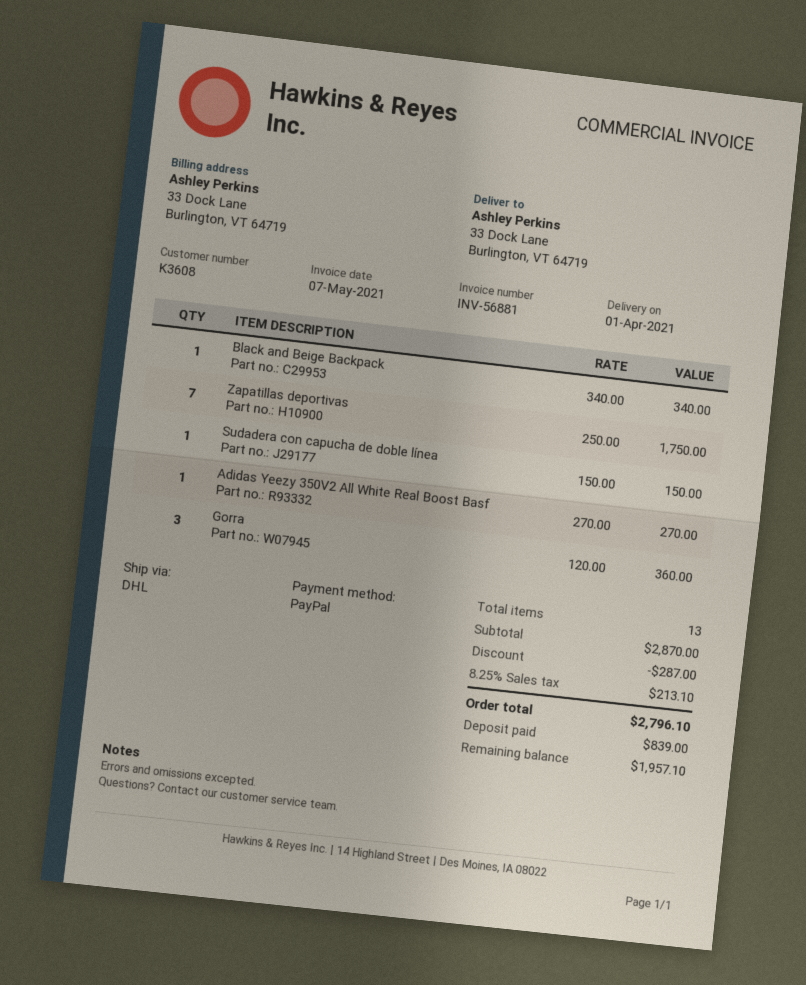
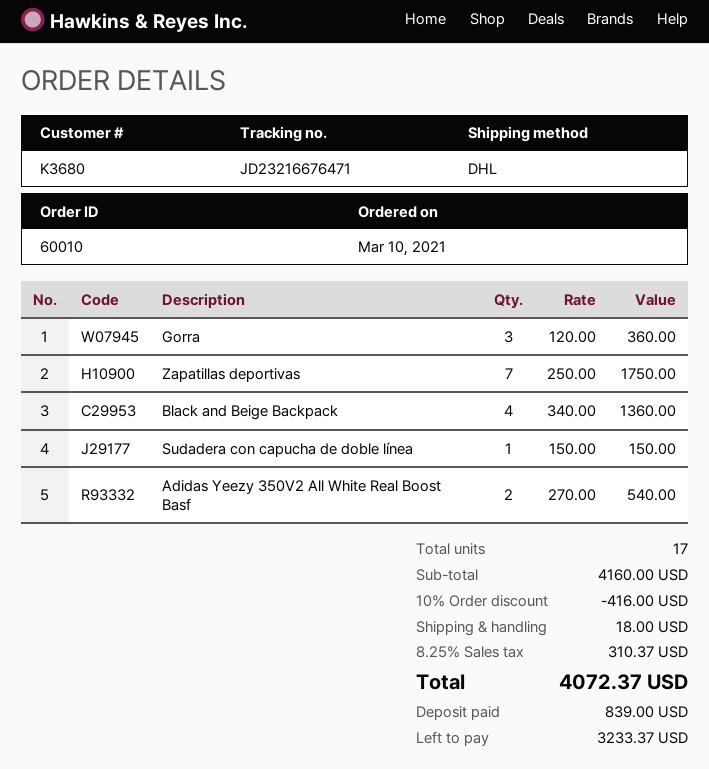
customer number: K3608 -> K3680
Black and Beige Backpack: 1 x 340.00 = 340.00 -> 4 x 340.00 = 1360.00
Adidas Yeezy 350V2 All White Real Boost Basf: 1 x 270.00 = 270.00 -> 2 x 270.00 = 540.00
total quantity: 13 -> 17
subtotal: 2870.00 -> 4160.00
discount: 287.00 -> 416.00
shipping: none -> 18.00
tax: 8.25% = 213.10 -> 8.25% = 310.37
total: 2796.10 -> 4072.37
balance: 1957.10 -> 3233.37

